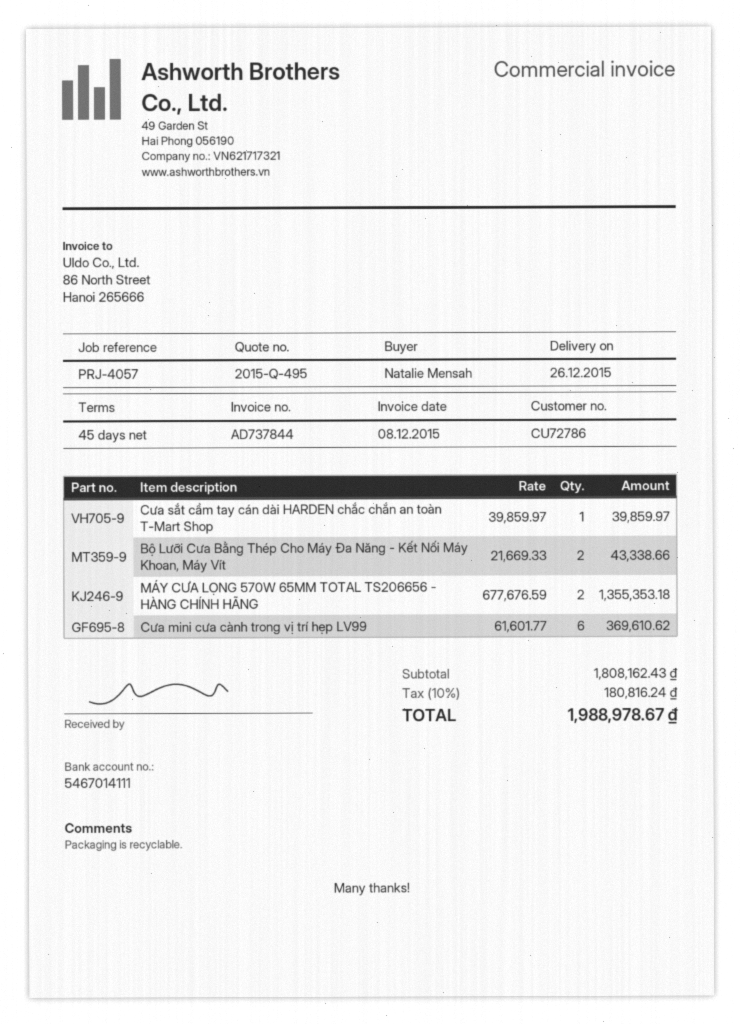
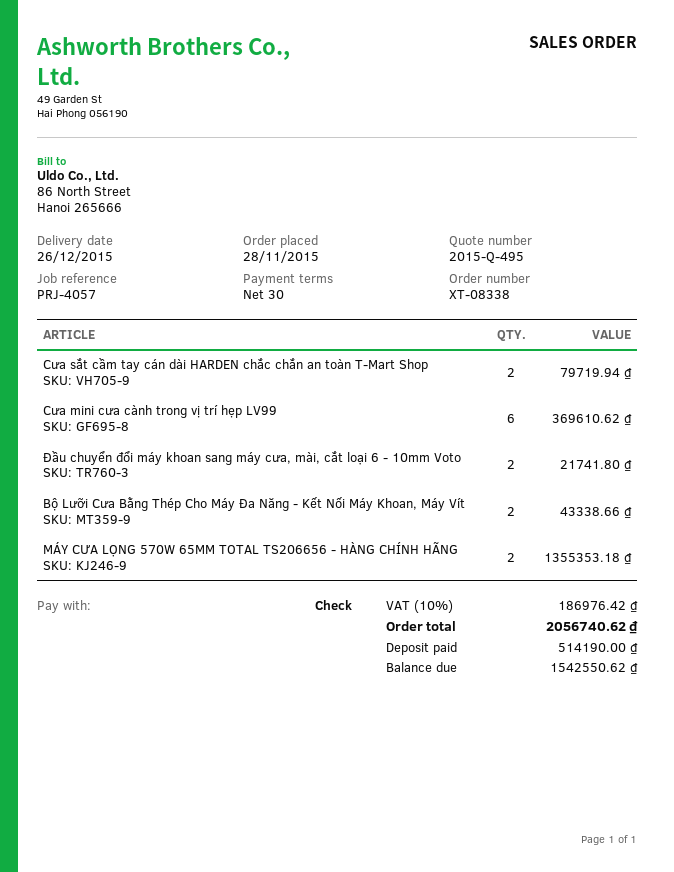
payment terms: 45 days -> 30 days
Cưa sắt cầm tay cán dài HARDEN chắc chắn an toàn T-Mart Shop: 1 for 39859.97 -> 2 for 79719.94
Đầu chuyển đổi máy khoan sang máy cưa, mài, cắt loại 6 - 10mm Voto: none -> 2 for 21741.80
tax: 10% = 180816.24 -> 10% = 186976.42
total: 1988978.67 -> 2056740.62

